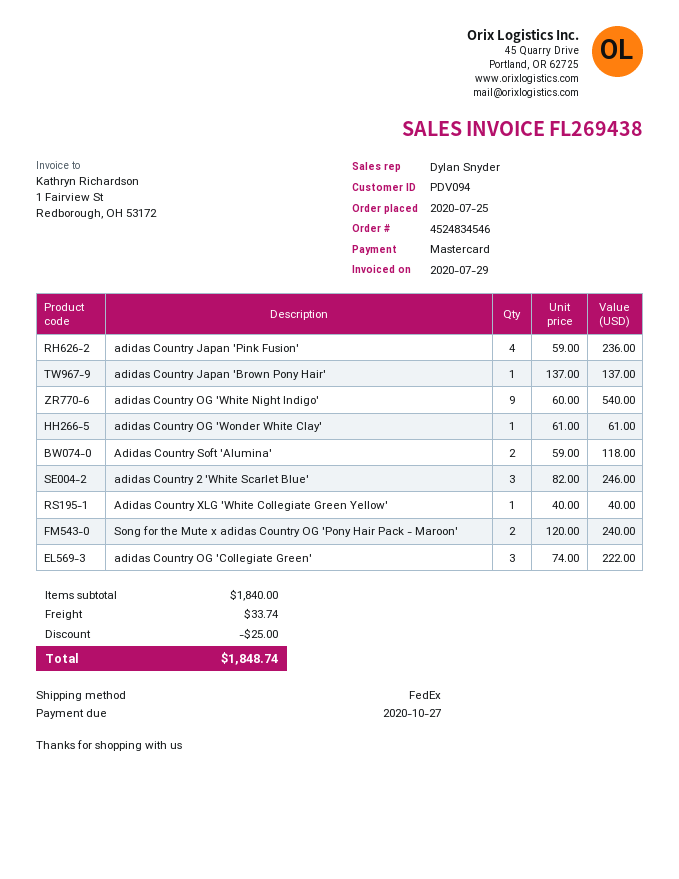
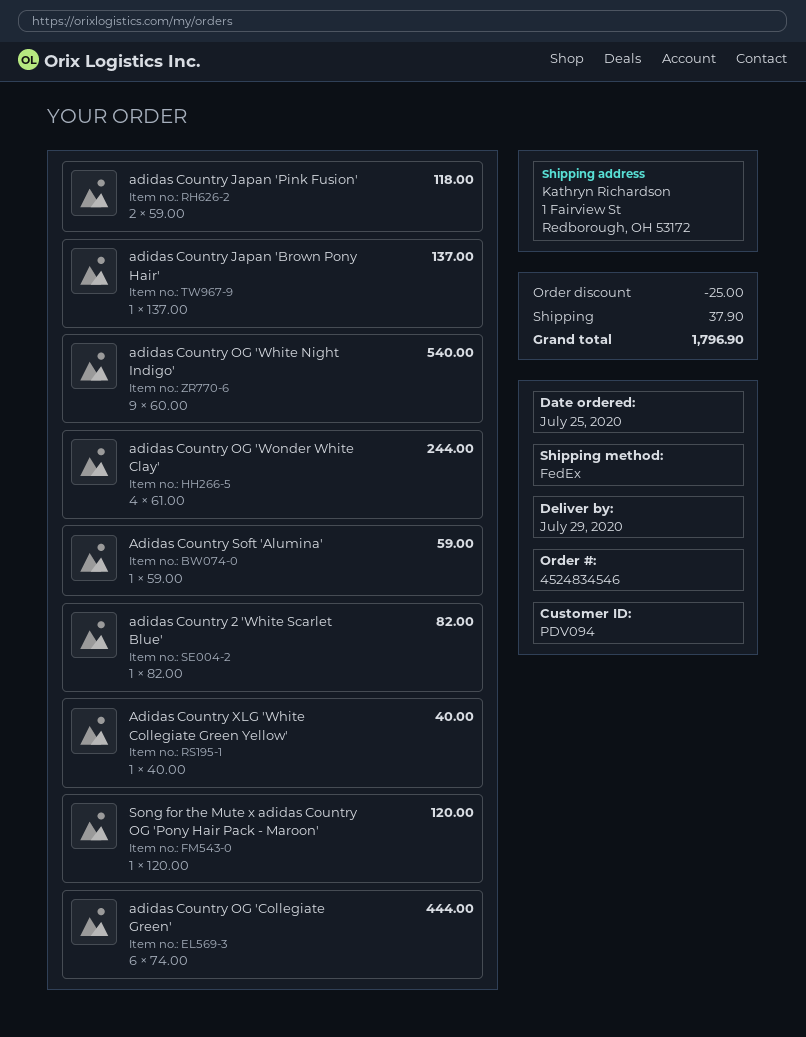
adidas Country Japan 'Pink Fusion': 4 x 59.00 = 236.00 -> 2 x 59.00 = 118.00
adidas Country OG 'Wonder White Clay': 1 x 61.00 = 61.00 -> 4 x 61.00 = 244.00
Adidas Country Soft 'Alumina': 2 x 59.00 = 118.00 -> 1 x 59.00 = 59.00
adidas Country 2 'White Scarlet Blue': 3 x 82.00 = 246.00 -> 1 x 82.00 = 82.00
Song for the Mute x adidas Country OG 'Pony Hair Pack - Maroon': 2 x 120.00 = 240.00 -> 1 x 120.00 = 120.00
adidas Country OG 'Collegiate Green': 3 x 74.00 = 222.00 -> 6 x 74.00 = 444.00
shipping: 33.74 -> 37.90
total: 1848.74 -> 1796.90

